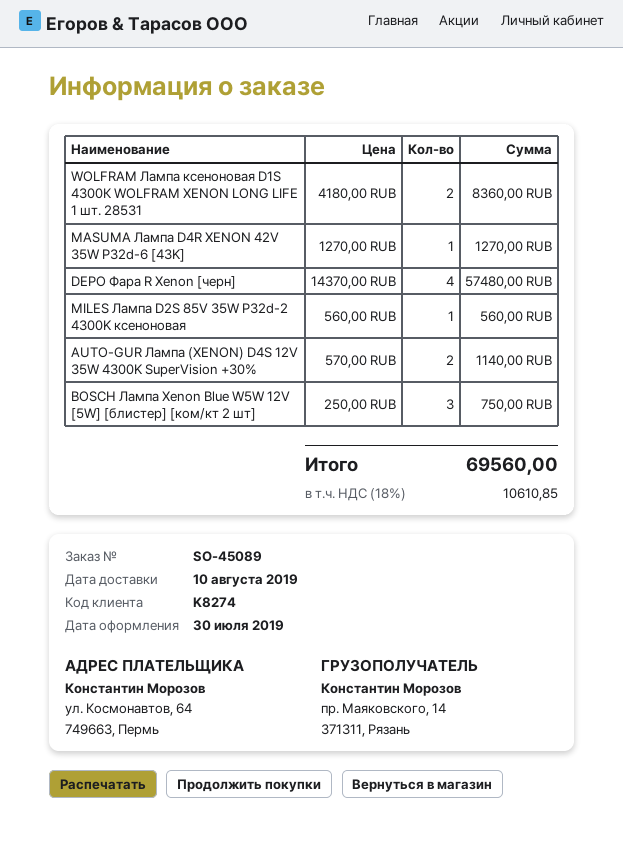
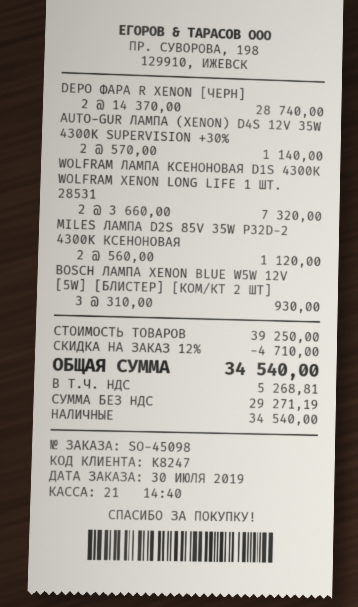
order number: SO-45089 -> SO-45098
customer number: K8274 -> K8247
WOLFRAM Лампа ксеноновая D1S 4300К WOLFRAM XENON LONG LIFE 1 шт. 28531: 2 x 4180.00 = 8360.00 -> 2 x 3660.00 = 7320.00
MASUMA Лампа D4R XENON 42V 35W P32d-6 [43K]: 1 x 1270.00 = 1270.00 -> none
DEPO Фара R Xenon [черн]: 4 x 14370.00 = 57480.00 -> 2 x 14370.00 = 28740.00
MILES Лампа D2S 85V 35W P32d-2 4300K ксеноновая: 1 x 560.00 = 560.00 -> 2 x 560.00 = 1120.00
BOSCH Лампа Xenon Blue W5W 12V [5W] [блистер] [ком/кт 2 шт]: 3 x 250.00 = 750.00 -> 3 x 310.00 = 930.00
discount: none -> 12% = 4710.00
tax: 10610.85 -> 5268.81
total: 69560.00 -> 34540.00

